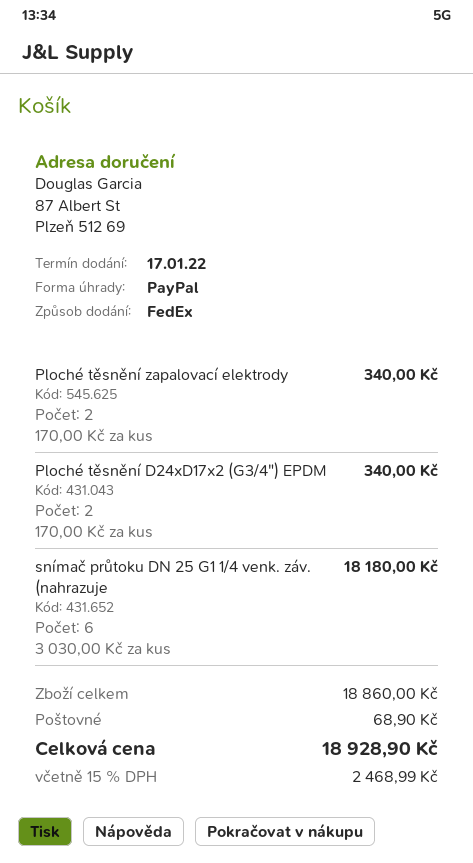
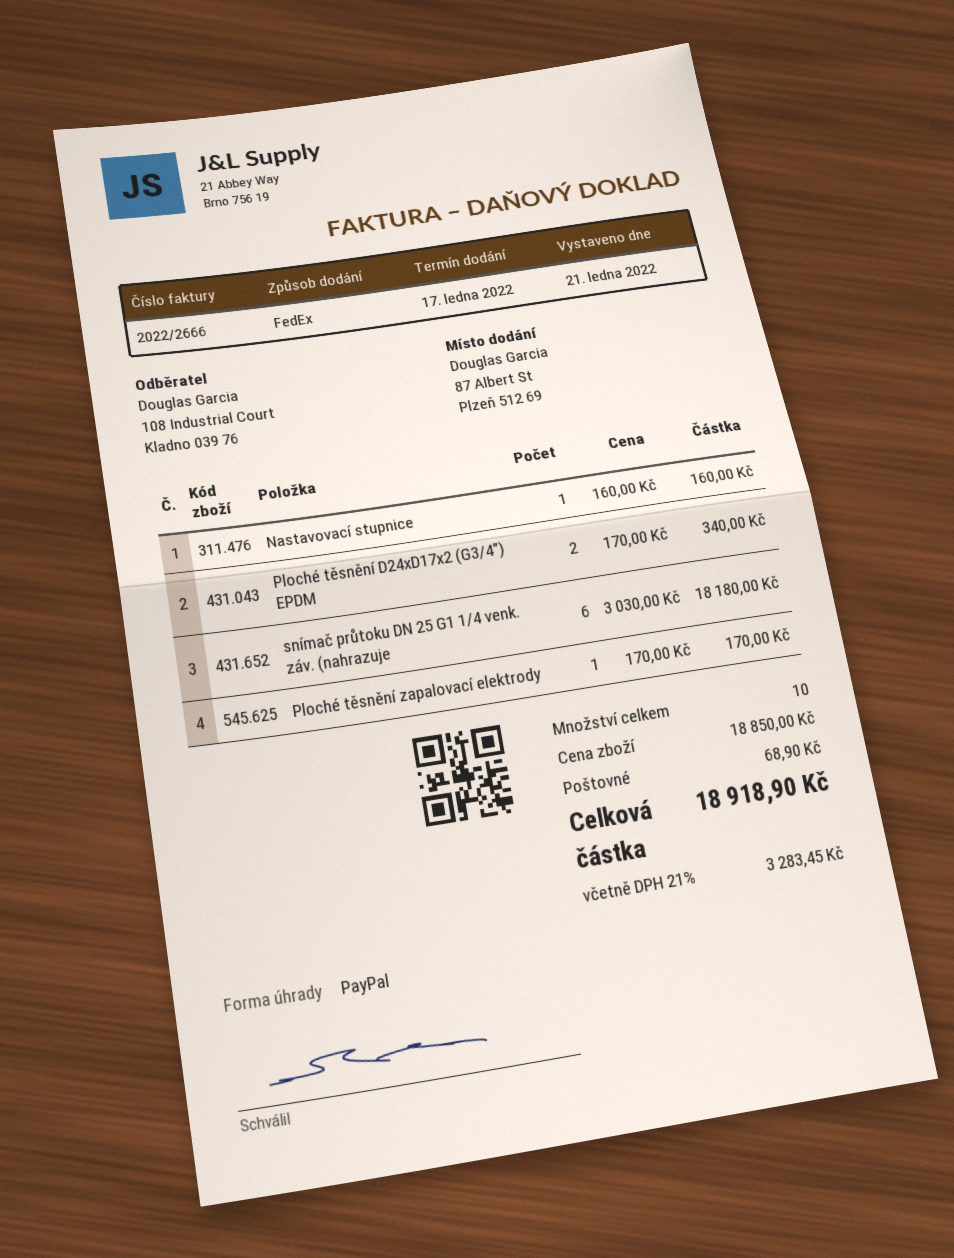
Ploché těsnění zapalovací elektrody: 2 x 170.00 = 340.00 -> 1 x 170.00 = 170.00
Nastavovací stupnice: none -> 1 x 160.00 = 160.00
subtotal: 18860.00 -> 18850.00
tax: 15% = 2468.99 -> 21% = 3283.45
total: 18928.90 -> 18918.90

